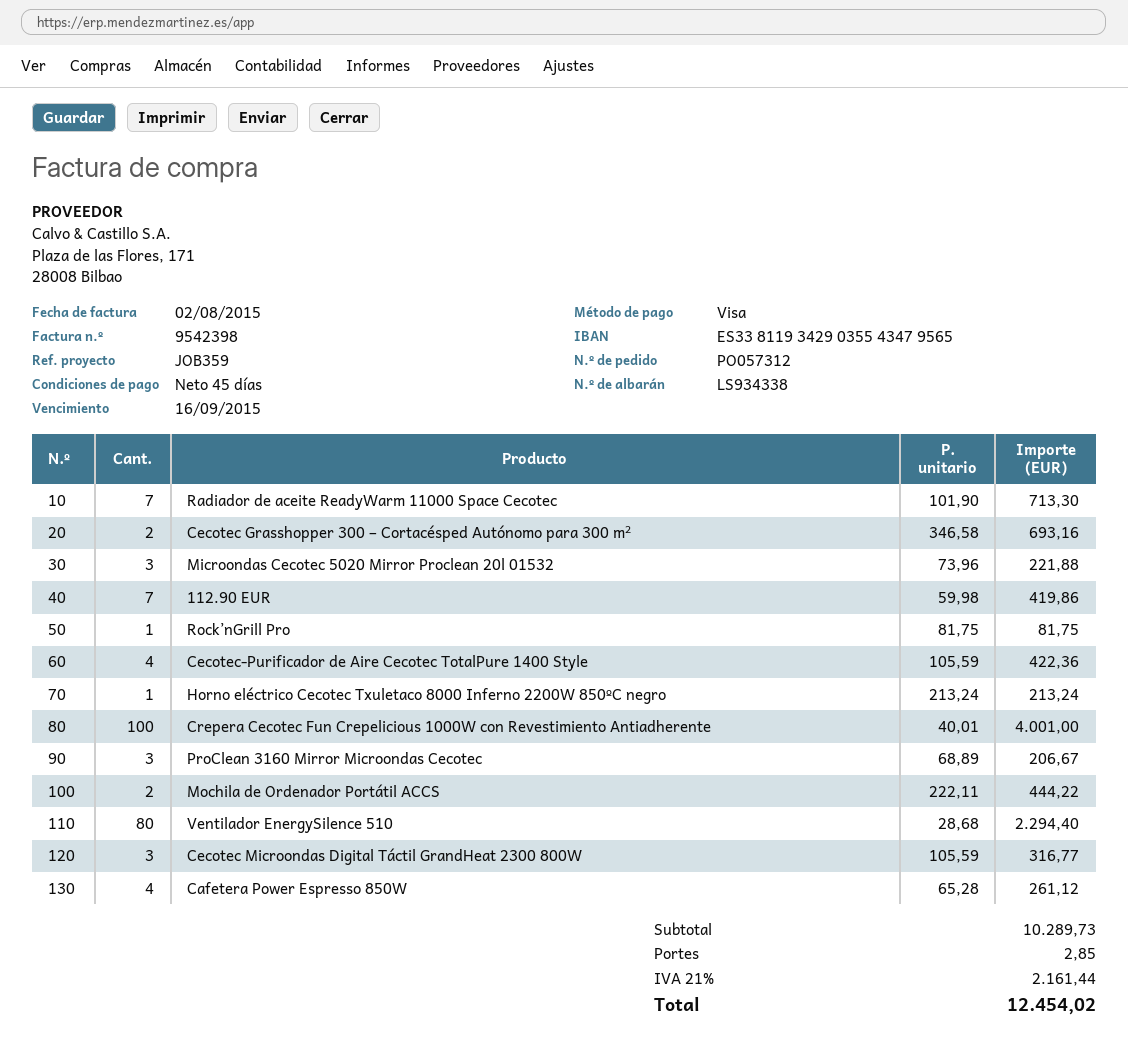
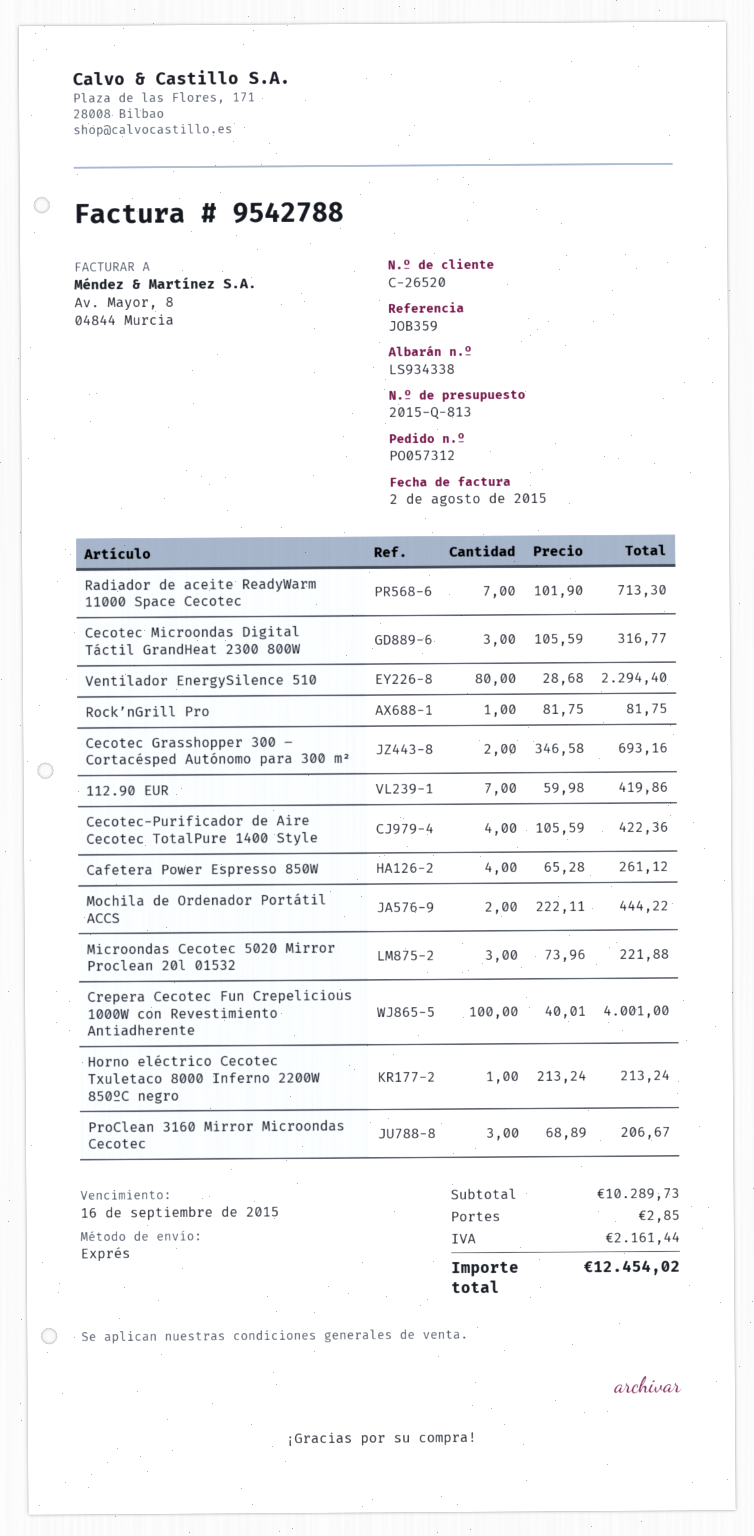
invoice number: 9542398 -> 9542788

